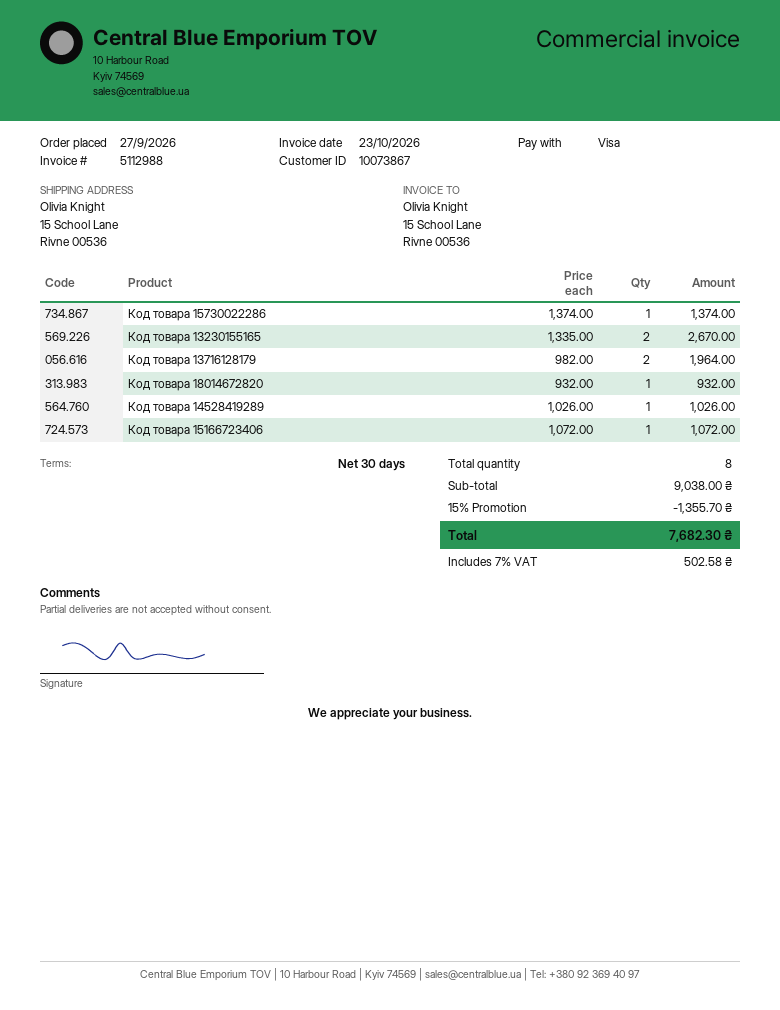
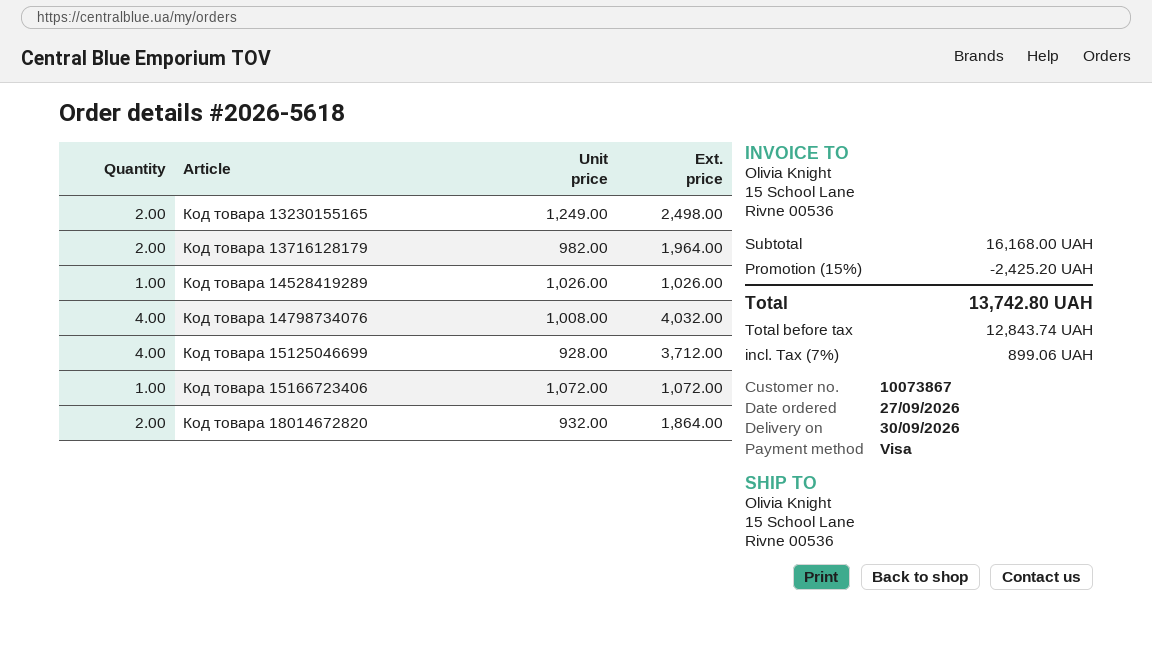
Код товара 15730022286: 1 x 1374.00 = 1374.00 -> none
Код товара 13230155165: 2 x 1335.00 = 2670.00 -> 2 x 1249.00 = 2498.00
Код товара 18014672820: 1 x 932.00 = 932.00 -> 2 x 932.00 = 1864.00
Код товара 14798734076: none -> 4 x 1008.00 = 4032.00
Код товара 15125046699: none -> 4 x 928.00 = 3712.00
subtotal: 9038.00 -> 16168.00
discount: 15% = 1355.70 -> 15% = 2425.20
tax: 7% = 502.58 -> 7% = 899.06
total: 7682.30 -> 13742.80

